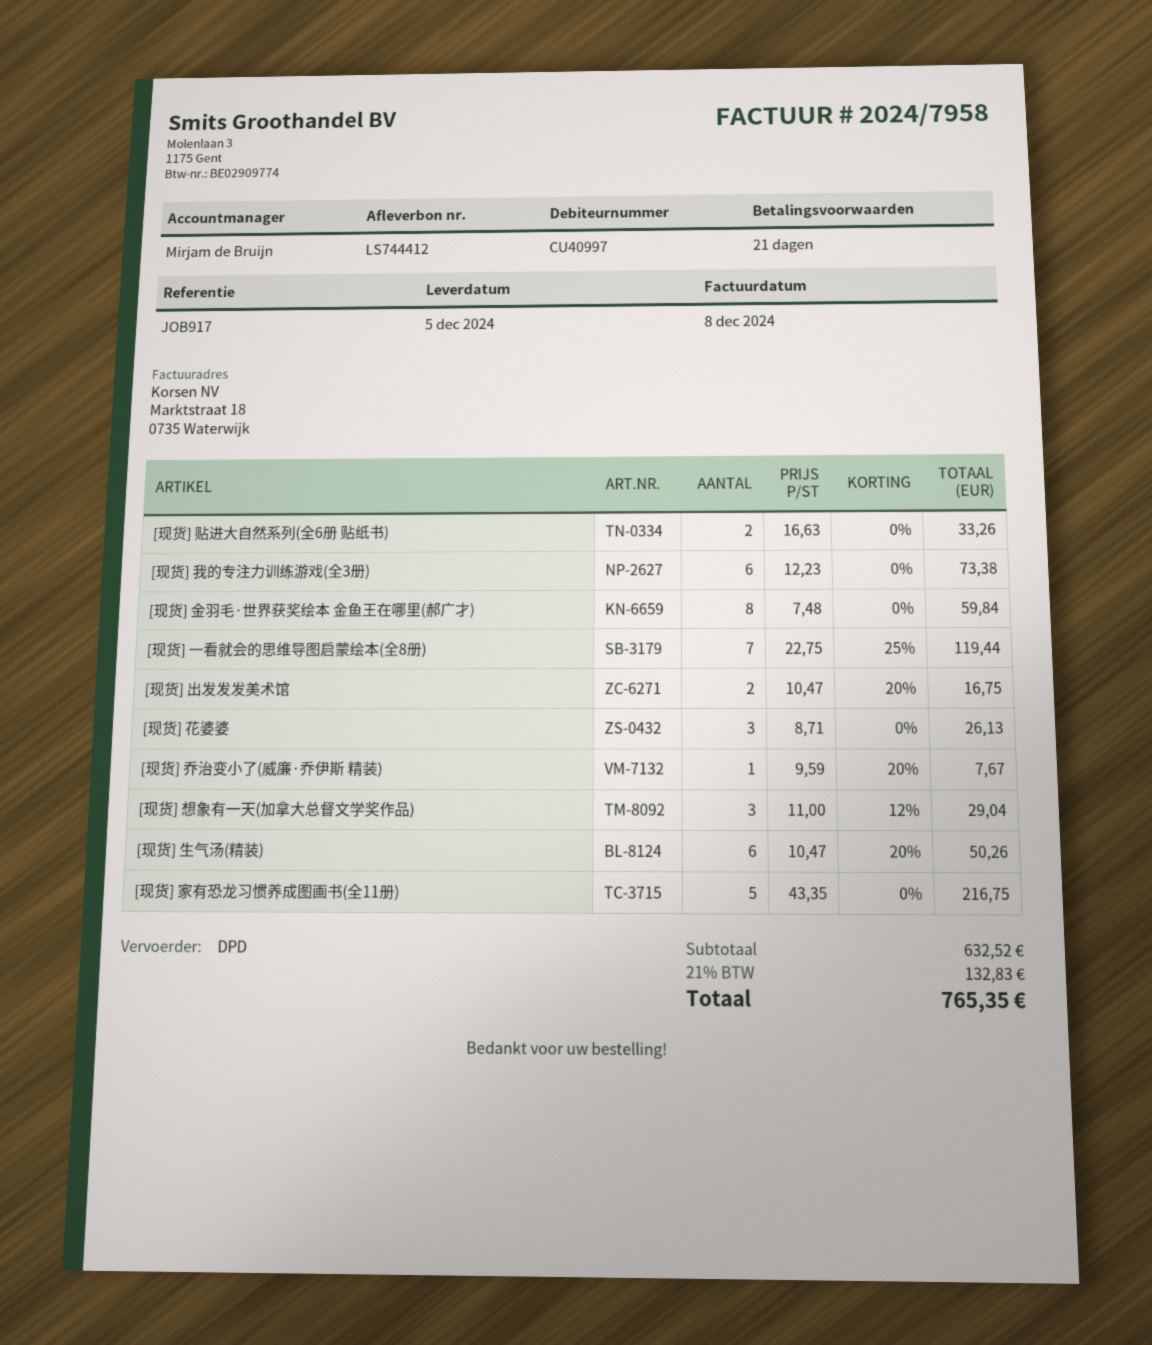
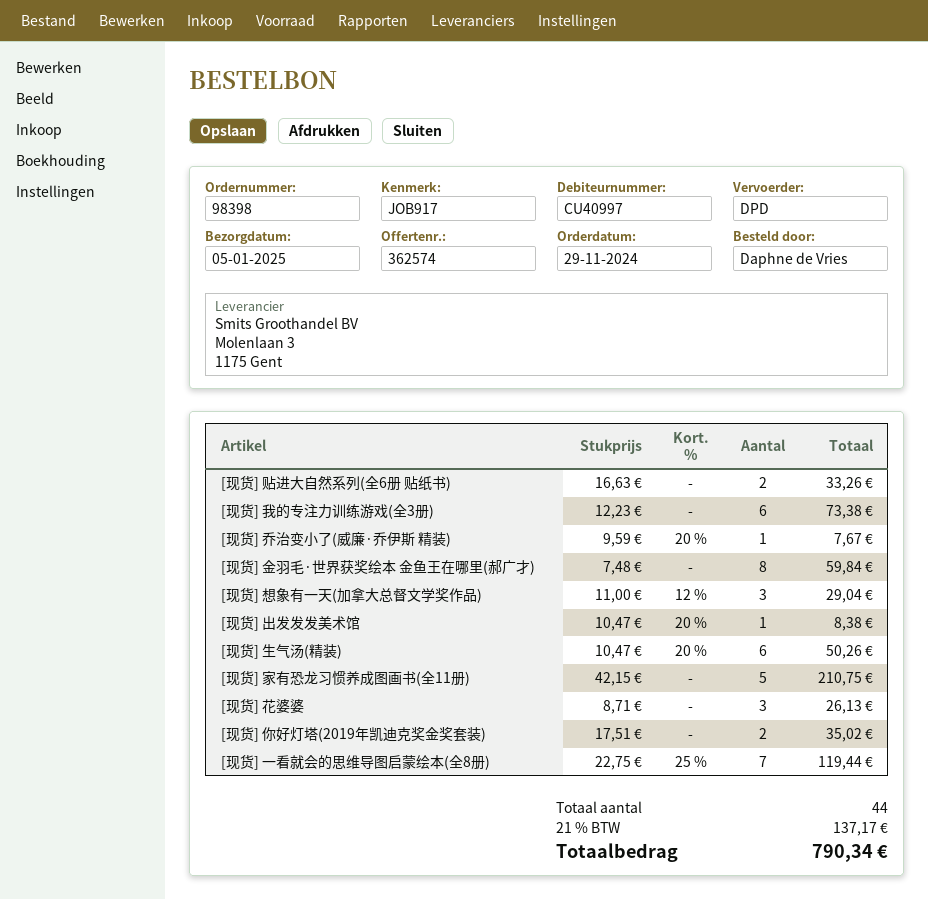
delivery date: 2024-12-05 -> 2025-01-05
[现货] 出发发发美术馆: 2 x 10.47 - 20% = 16.75 -> 1 x 10.47 - 20% = 8.38
[现货] 家有恐龙习惯养成图画书(全11册): 5 x 43.35 = 216.75 -> 5 x 42.15 = 210.75
[现货] 你好灯塔(2019年凯迪克奖金奖套装): none -> 2 x 17.51 = 35.02
tax: 21% = 132.83 -> 21% = 137.17
total: 765.35 -> 790.34

